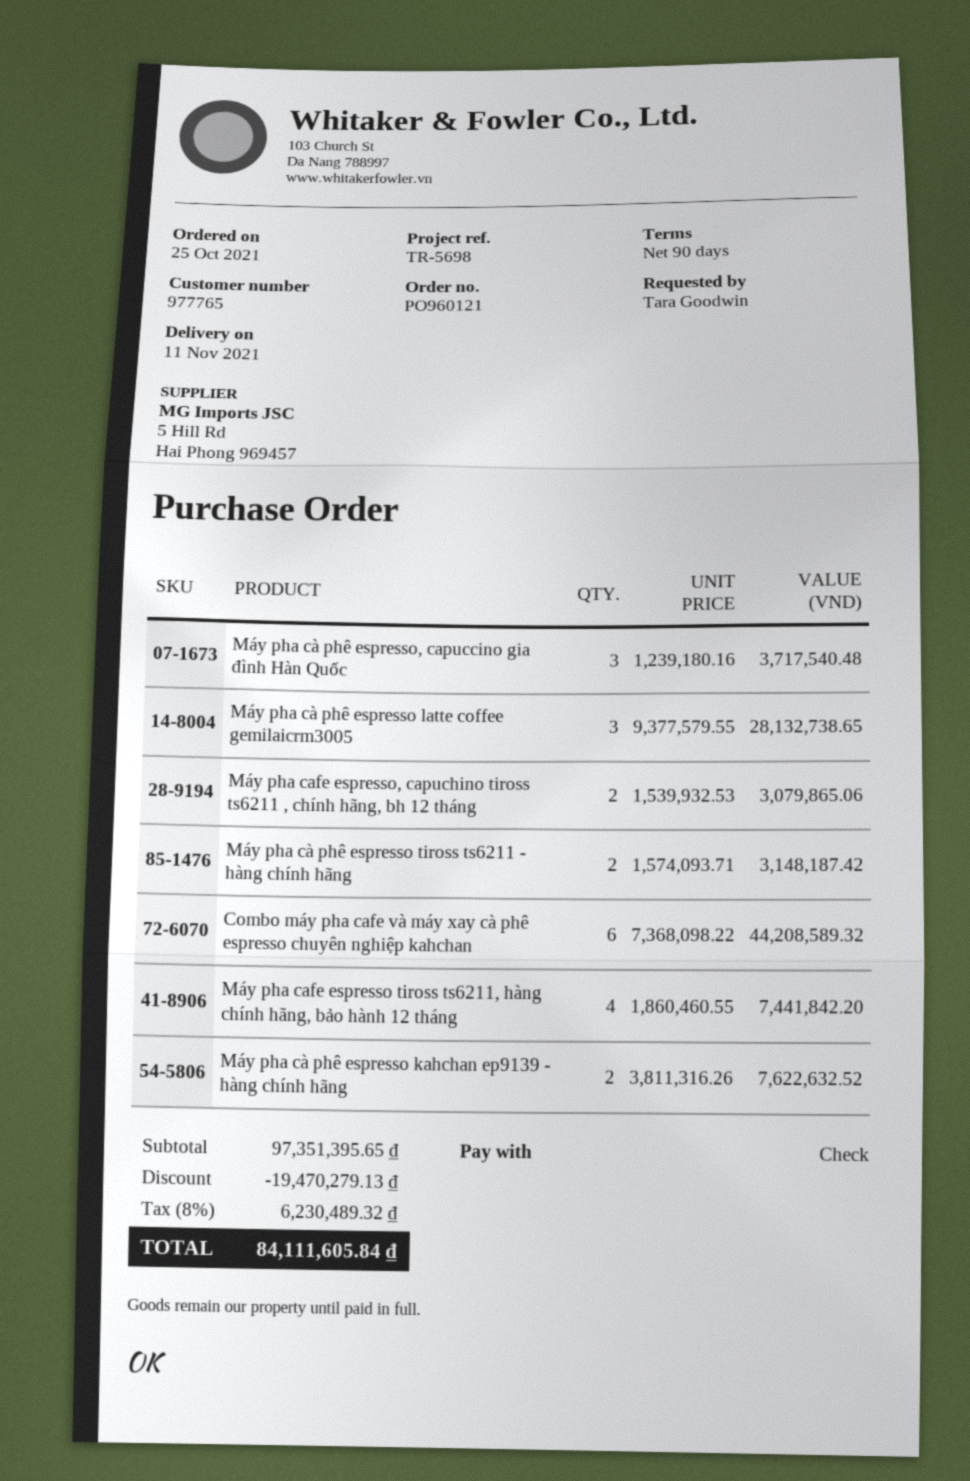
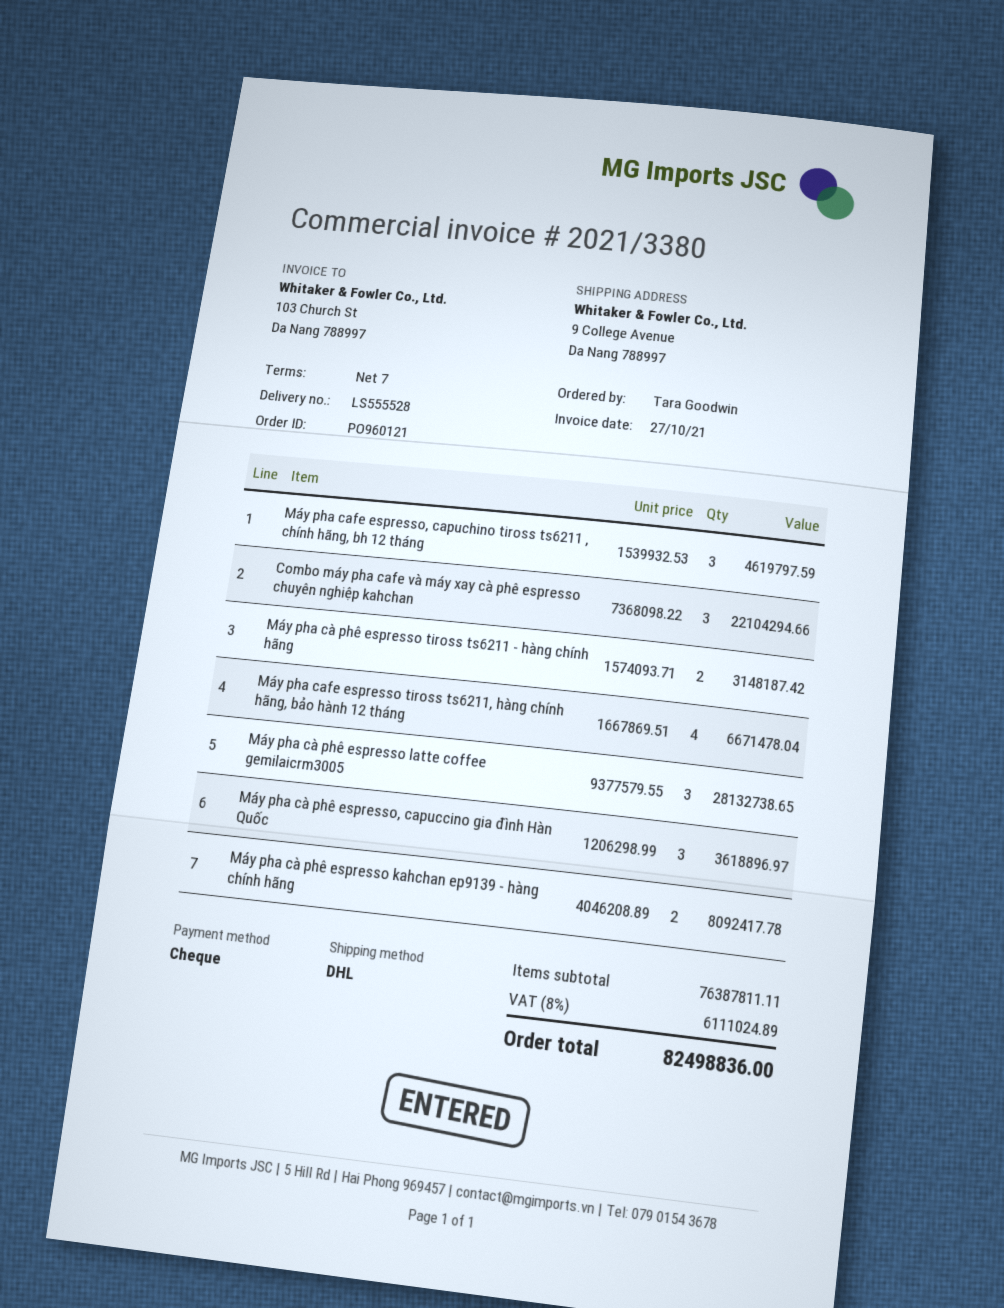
payment terms: 90 days -> 7 days
Máy pha cà phê espresso, capuccino gia đình Hàn Quốc: 3 x 1239180.16 = 3717540.48 -> 3 x 1206298.99 = 3618896.97
Máy pha cafe espresso, capuchino tiross ts6211 , chính hãng, bh 12 tháng: 2 x 1539932.53 = 3079865.06 -> 3 x 1539932.53 = 4619797.59
Combo máy pha cafe và máy xay cà phê espresso chuyên nghiệp kahchan: 6 x 7368098.22 = 44208589.32 -> 3 x 7368098.22 = 22104294.66
Máy pha cafe espresso tiross ts6211, hàng chính hãng, bảo hành 12 tháng: 4 x 1860460.55 = 7441842.20 -> 4 x 1667869.51 = 6671478.04
Máy pha cà phê espresso kahchan ep9139 - hàng chính hãng: 2 x 3811316.26 = 7622632.52 -> 2 x 4046208.89 = 8092417.78
subtotal: 97351395.65 -> 76387811.11
discount: 19470279.13 -> none
tax: 8% = 6230489.32 -> 8% = 6111024.89
total: 84111605.84 -> 82498836.00

